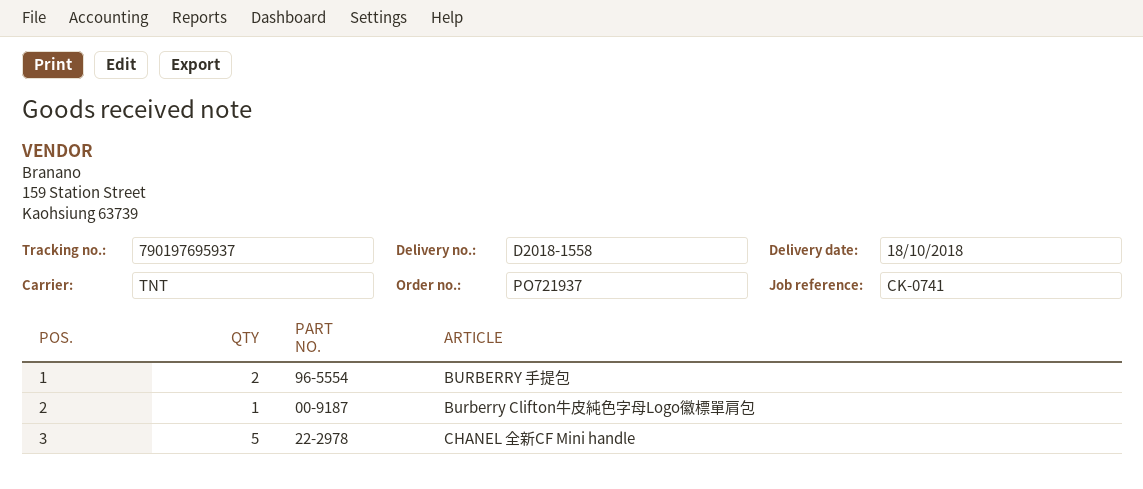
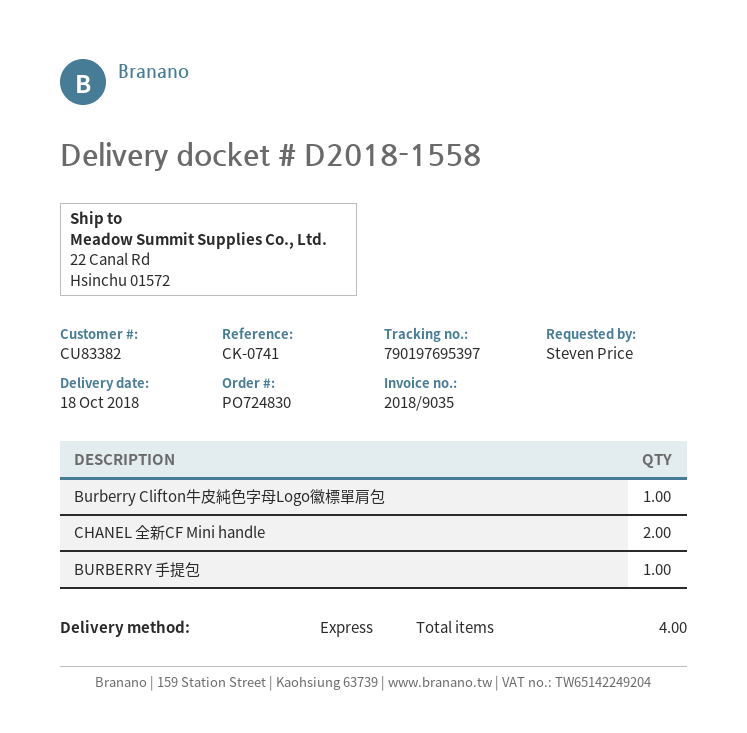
order number: PO721937 -> PO724830
shipping method: TNT -> express
tracking number: 790197695937 -> 790197695397
BURBERRY 手提包: 2 -> 1
CHANEL 全新CF Mini handle: 5 -> 2

